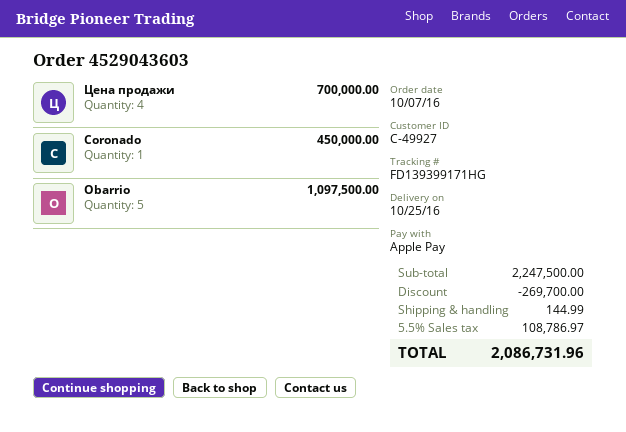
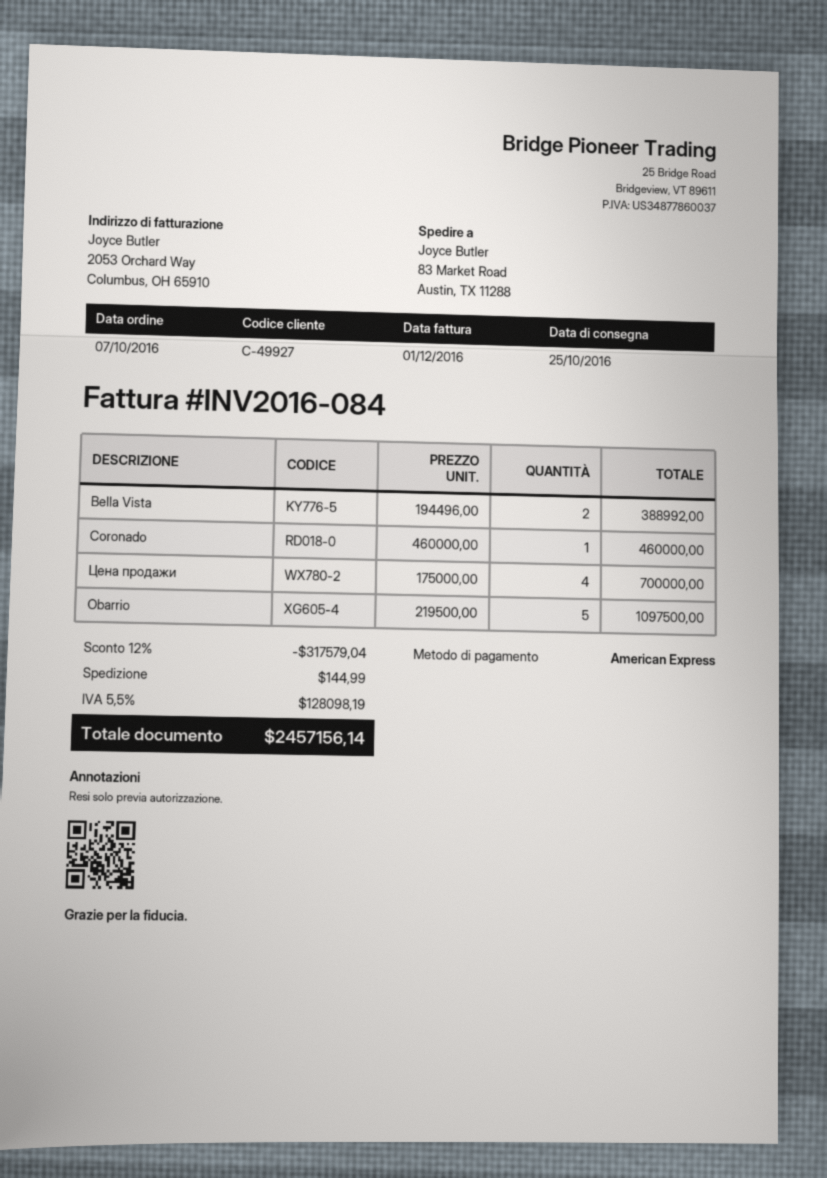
payment method: Apple Pay -> American Express
Coronado: 1 for 450000.00 -> 1 for 460000.00
Bella Vista: none -> 2 for 388992.00
discount: 269700.00 -> 317579.04
tax: 5.5% = 108786.97 -> 5.5% = 128098.19
total: 2086731.96 -> 2457156.14

